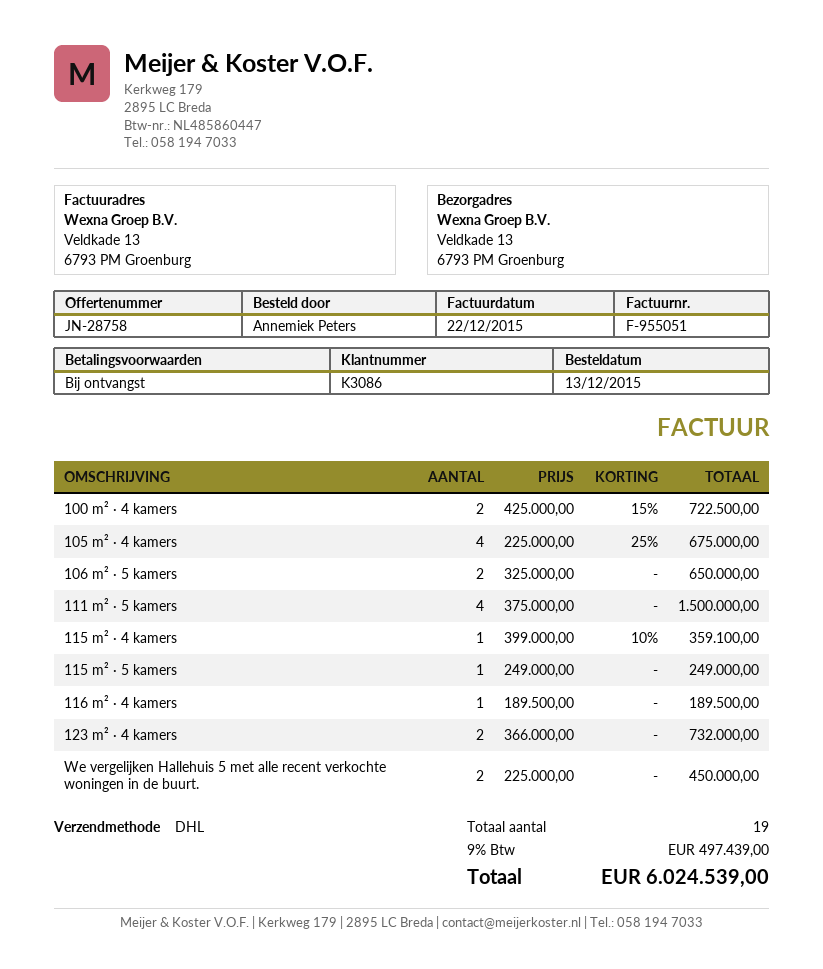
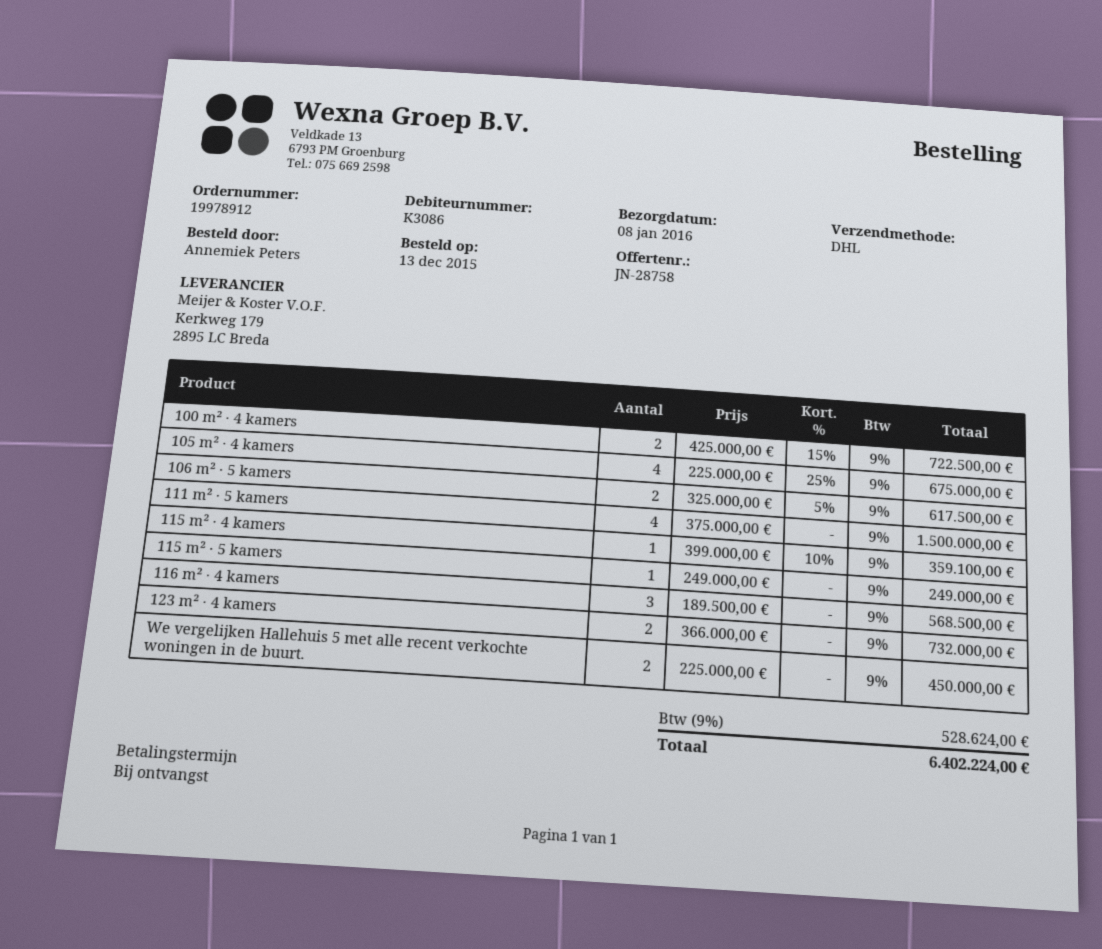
106 m² · 5 kamers: 2 x 325000.00 = 650000.00 -> 2 x 325000.00 - 5% = 617500.00
116 m² · 4 kamers: 1 x 189500.00 = 189500.00 -> 3 x 189500.00 = 568500.00
tax: 9% = 497439.00 -> 9% = 528624.00
total: 6024539.00 -> 6402224.00

